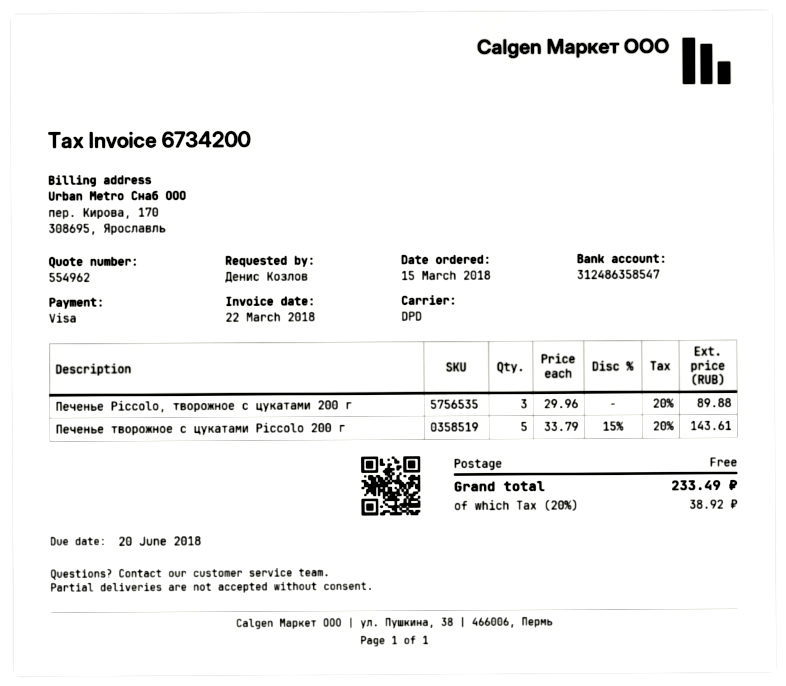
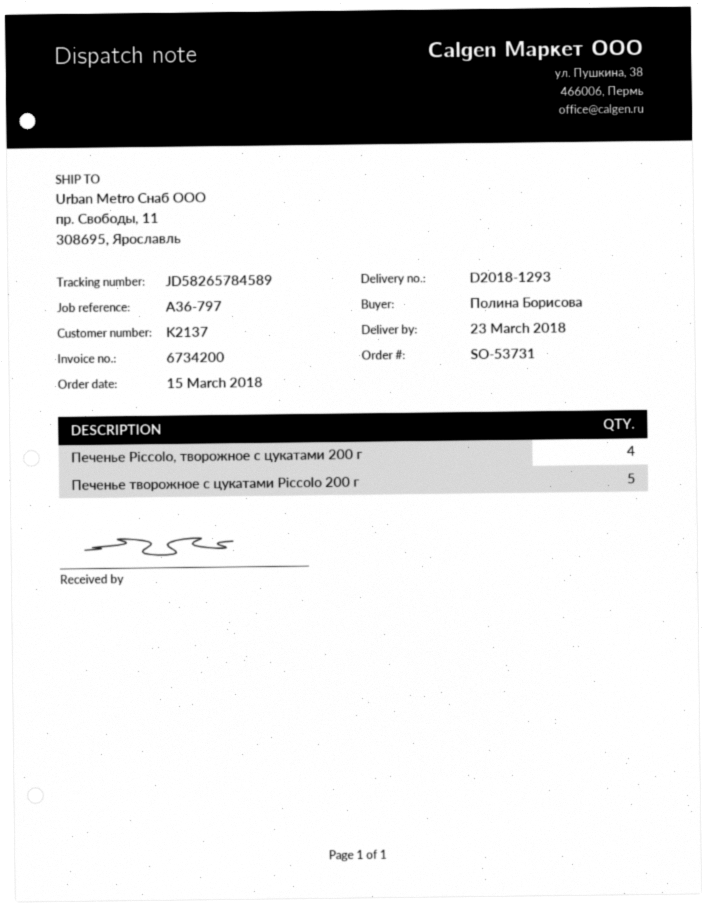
ordered by: Денис Козлов -> Полина Борисова
Печенье Piccolo, творожное с цукатами 200 г: 3 -> 4

